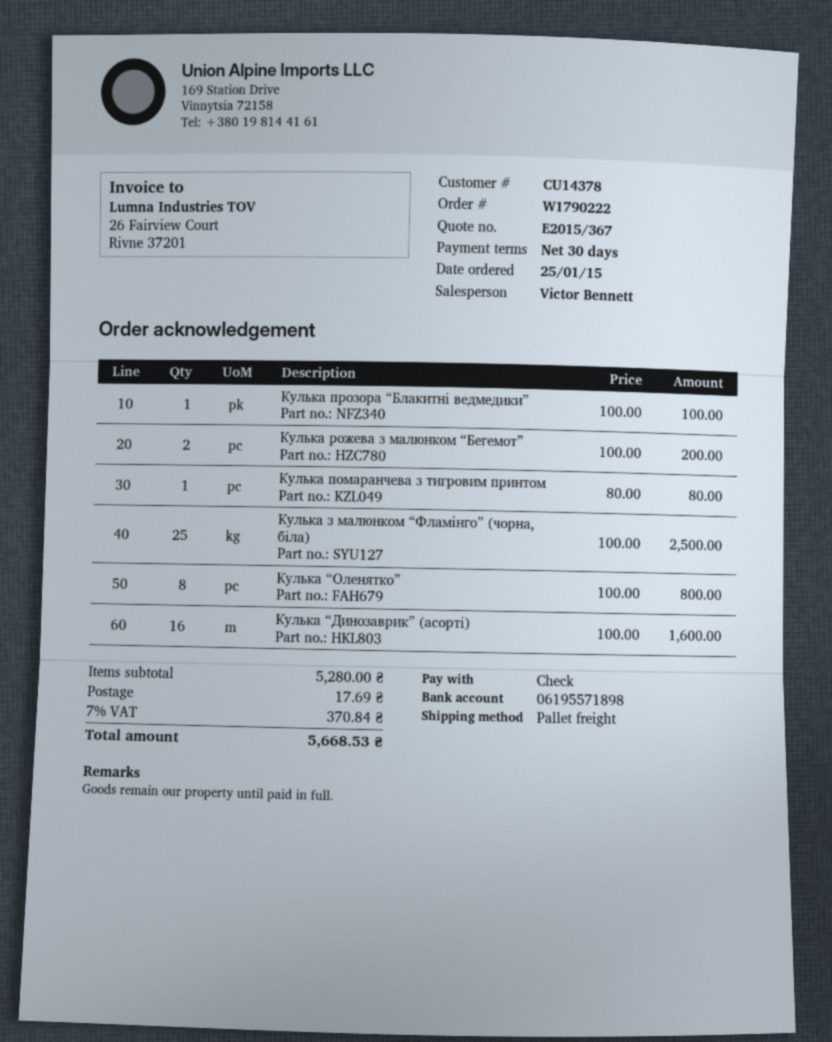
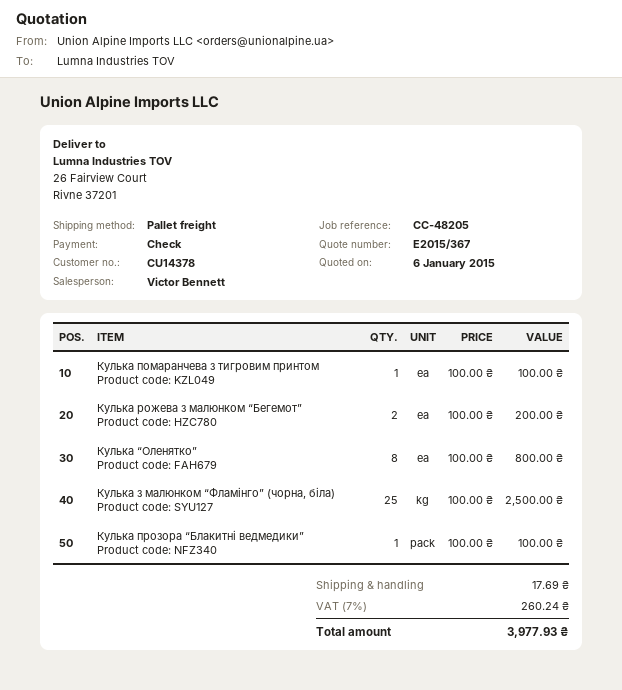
Кулька помаранчева з тигровим принтом: 1 x 80.00 = 80.00 -> 1 x 100.00 = 100.00
Кулька “Динозаврик” (асорті): 16 x 100.00 = 1600.00 -> none
tax: 7% = 370.84 -> 7% = 260.24
total: 5668.53 -> 3977.93

